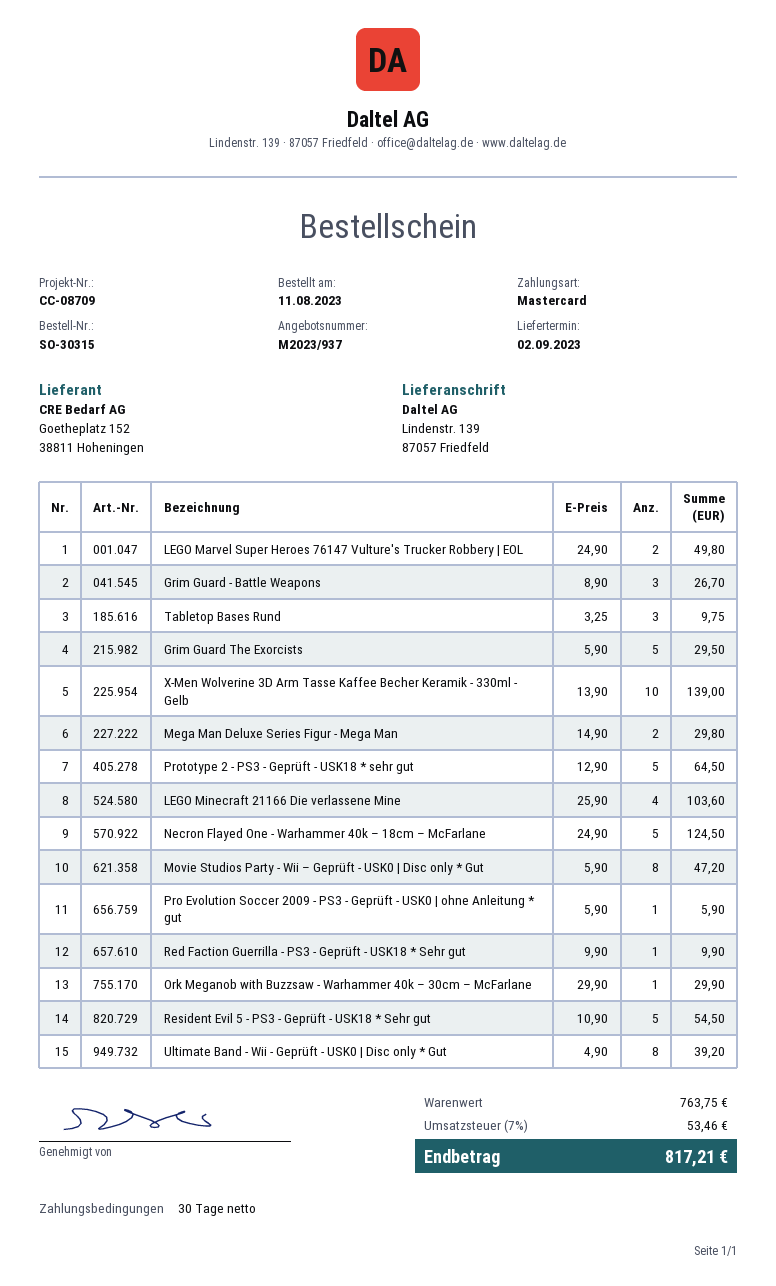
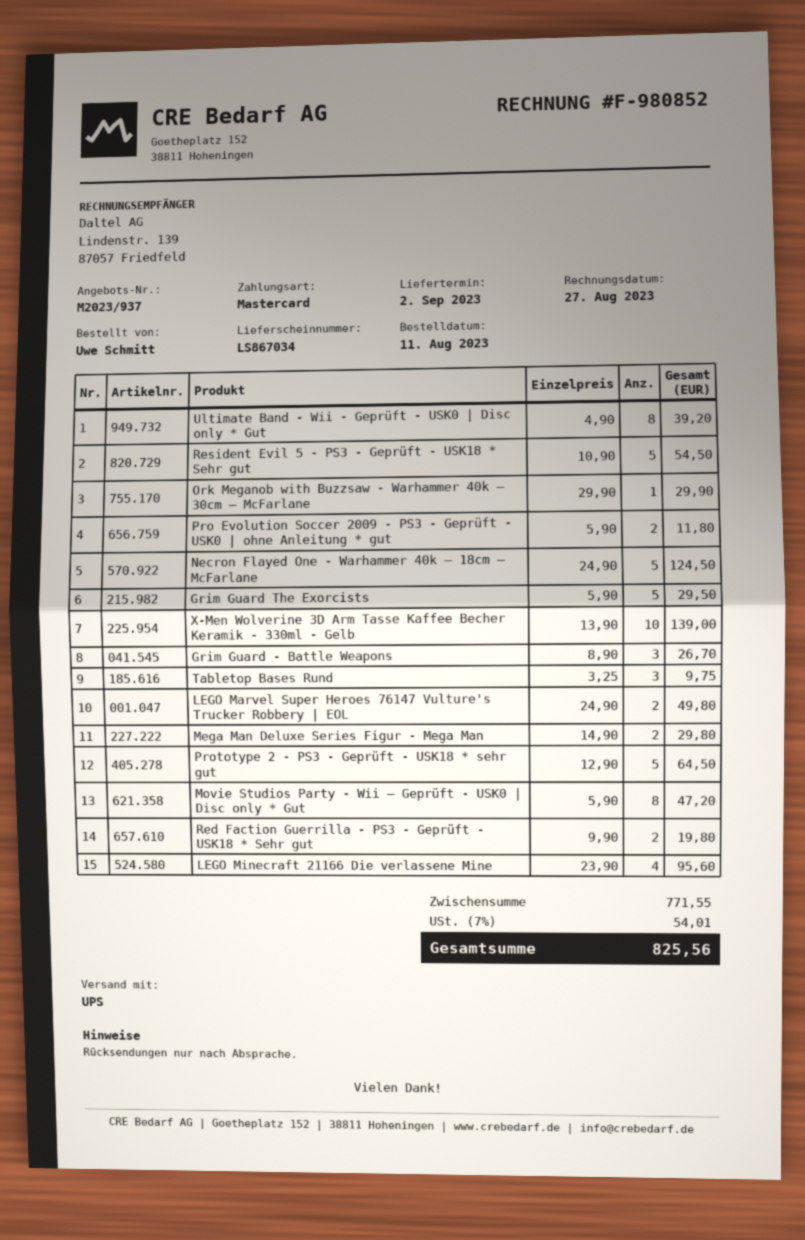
LEGO Minecraft 21166 Die verlassene Mine: 4 x 25.90 = 103.60 -> 4 x 23.90 = 95.60
Pro Evolution Soccer 2009 - PS3 - Geprüft - USK0 | ohne Anleitung * gut: 1 x 5.90 = 5.90 -> 2 x 5.90 = 11.80
Red Faction Guerrilla - PS3 - Geprüft - USK18 * Sehr gut: 1 x 9.90 = 9.90 -> 2 x 9.90 = 19.80
subtotal: 763.75 -> 771.55
tax: 7% = 53.46 -> 7% = 54.01
total: 817.21 -> 825.56

